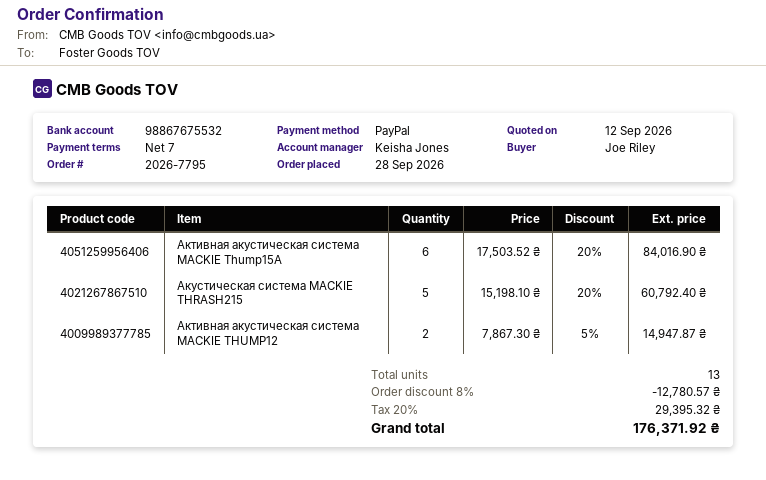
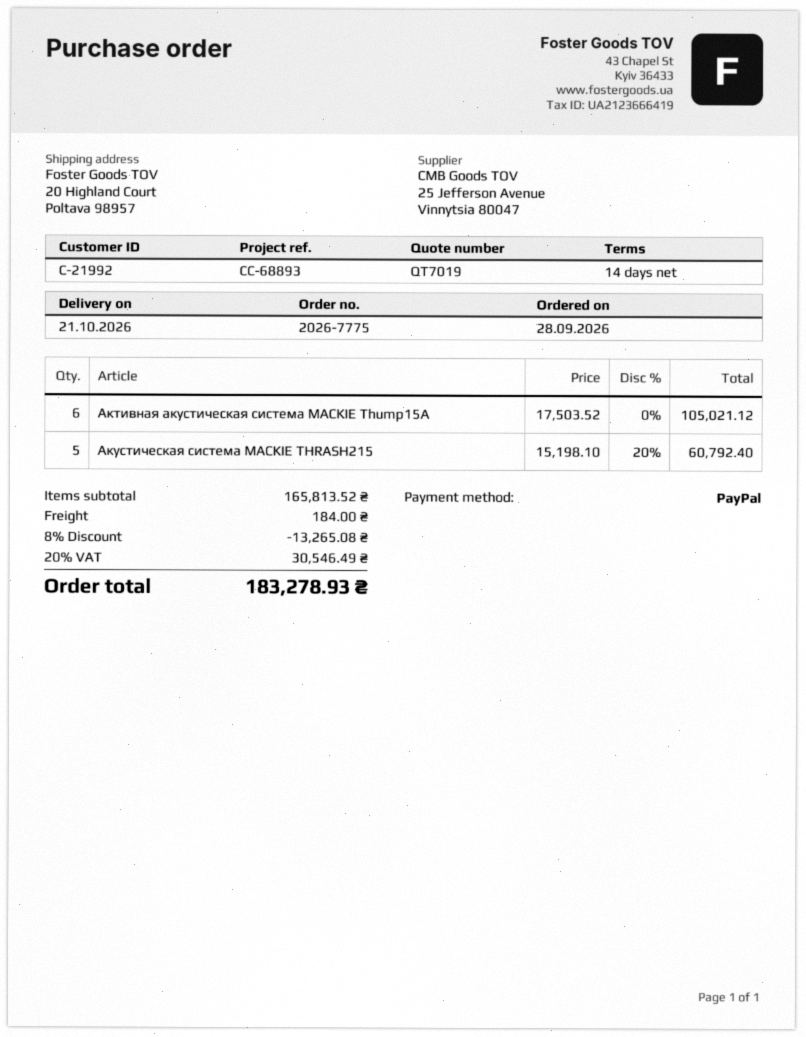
order number: 2026-7795 -> 2026-7775
payment terms: 7 days -> 14 days
Активная акустическая система MACKIE Thump15A: 6 x 17503.52 - 20% = 84016.90 -> 6 x 17503.52 = 105021.12
Активная акустическая система MACKIE THUMP12: 2 x 7867.30 - 5% = 14947.87 -> none
discount: 8% = 12780.57 -> 8% = 13265.08
shipping: none -> 184.00
tax: 20% = 29395.32 -> 20% = 30546.49
total: 176371.92 -> 183278.93

